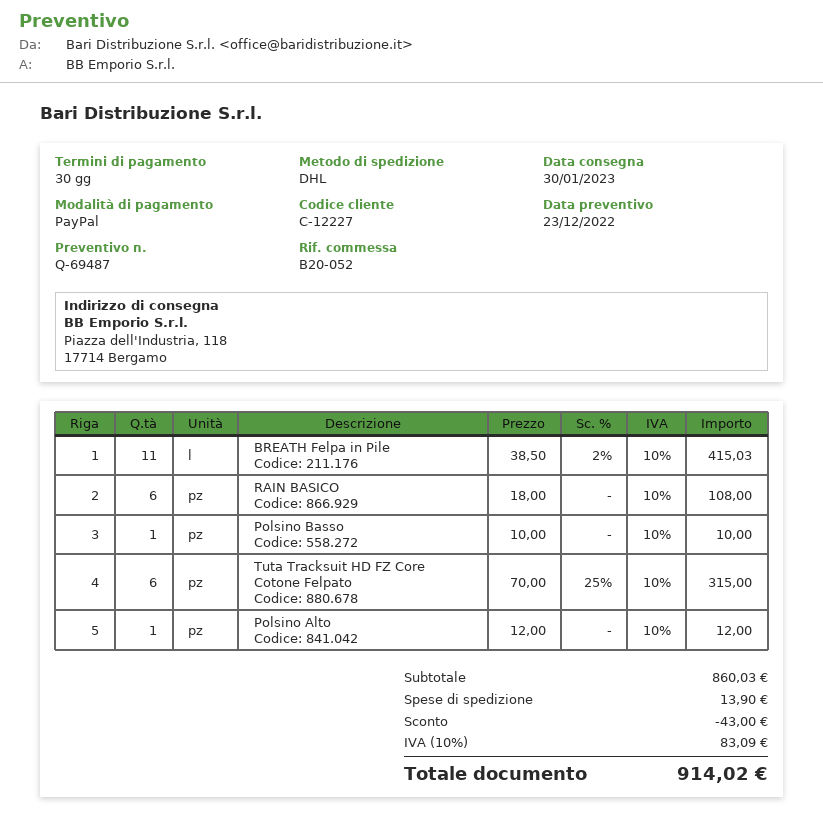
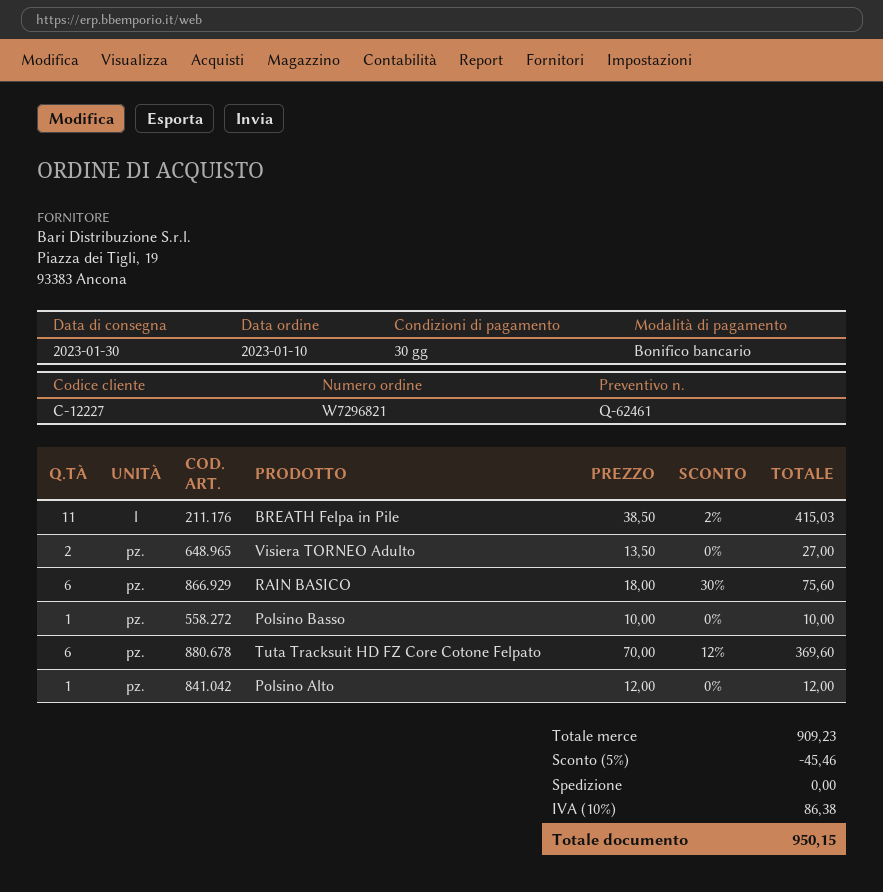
quote number: Q-69487 -> Q-62461
payment method: PayPal -> bank transfer
RAIN BASICO: 6 x 18.00 = 108.00 -> 6 x 18.00 - 30% = 75.60
Tuta Tracksuit HD FZ Core Cotone Felpato: 6 x 70.00 - 25% = 315.00 -> 6 x 70.00 - 12% = 369.60
Visiera TORNEO Adulto: none -> 2 x 13.50 = 27.00
subtotal: 860.03 -> 909.23
discount: 43.00 -> 45.46
shipping: 13.90 -> 0.00
tax: 10% = 83.09 -> 10% = 86.38
total: 914.02 -> 950.15

